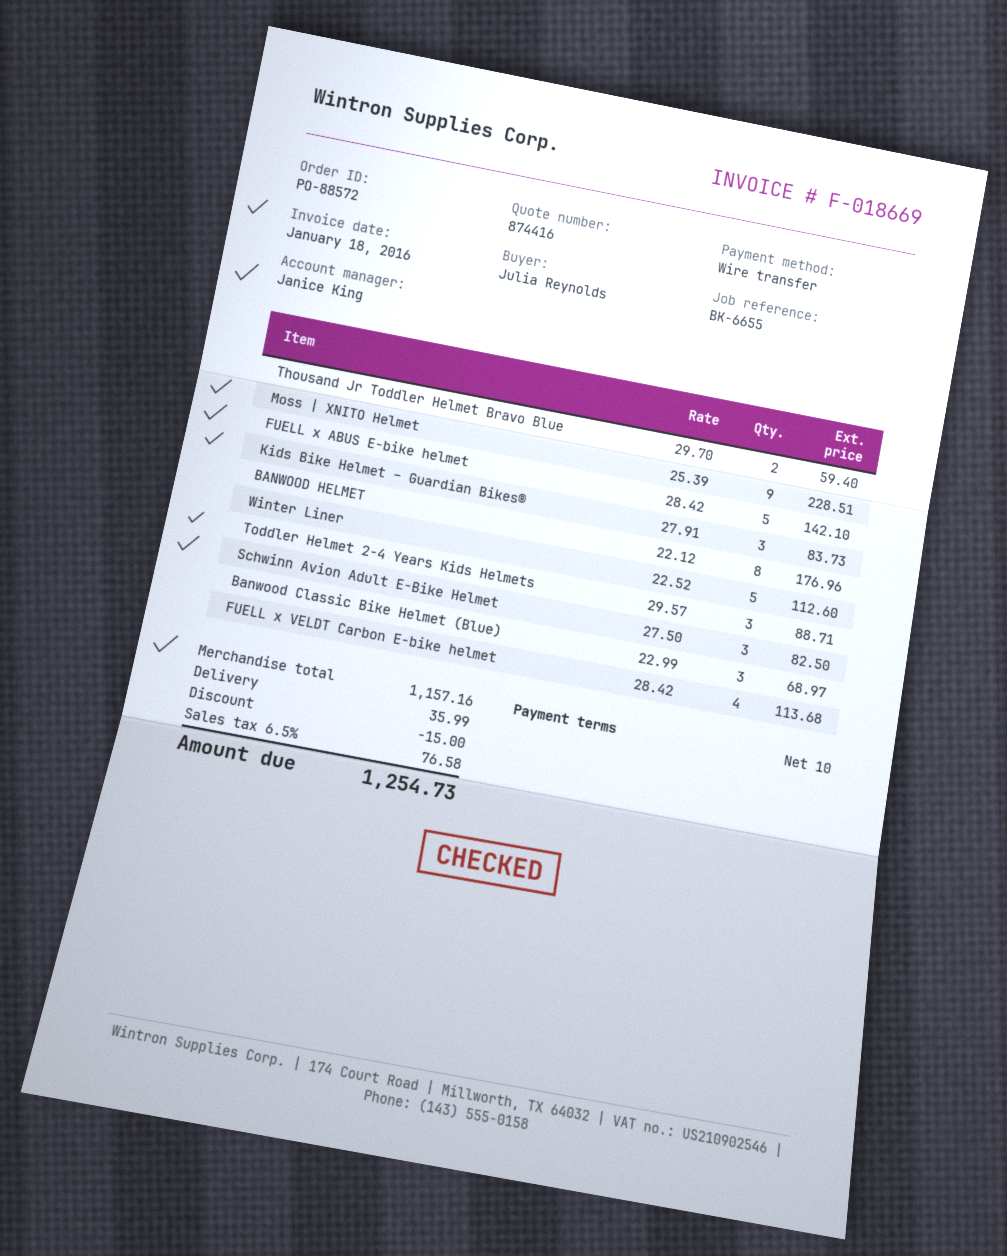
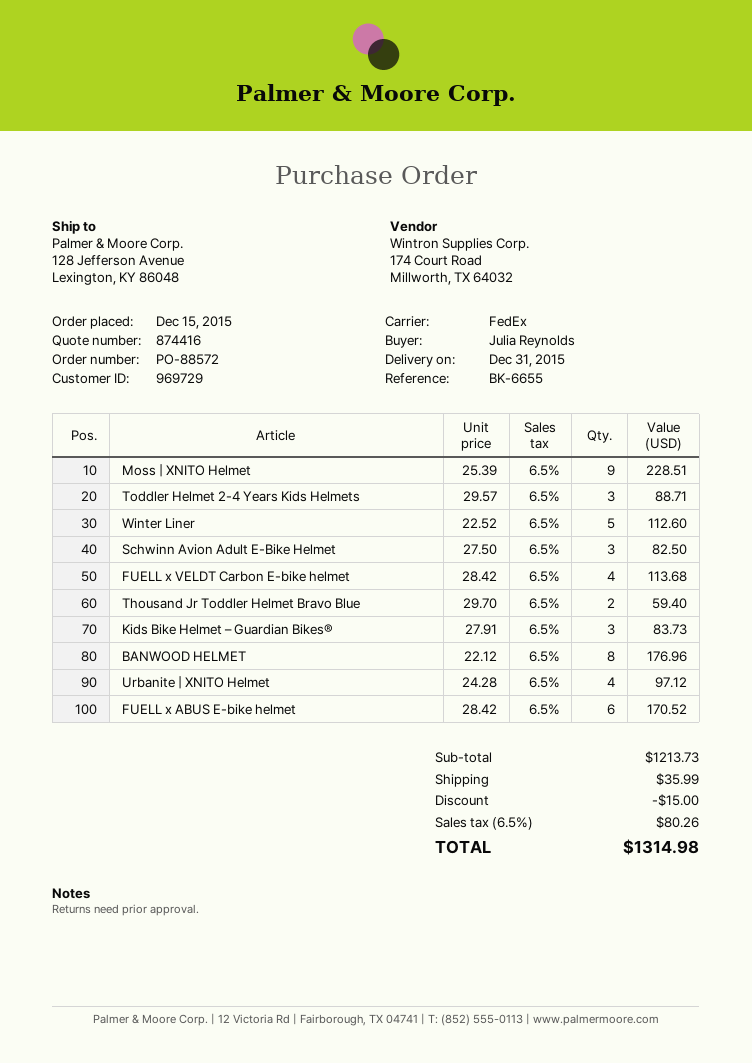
FUELL x ABUS E-bike helmet: 5 x 28.42 = 142.10 -> 6 x 28.42 = 170.52
Banwood Classic Bike Helmet (Blue): 3 x 22.99 = 68.97 -> none
Urbanite | XNITO Helmet: none -> 4 x 24.28 = 97.12
subtotal: 1157.16 -> 1213.73
tax: 6.5% = 76.58 -> 6.5% = 80.26
total: 1254.73 -> 1314.98

